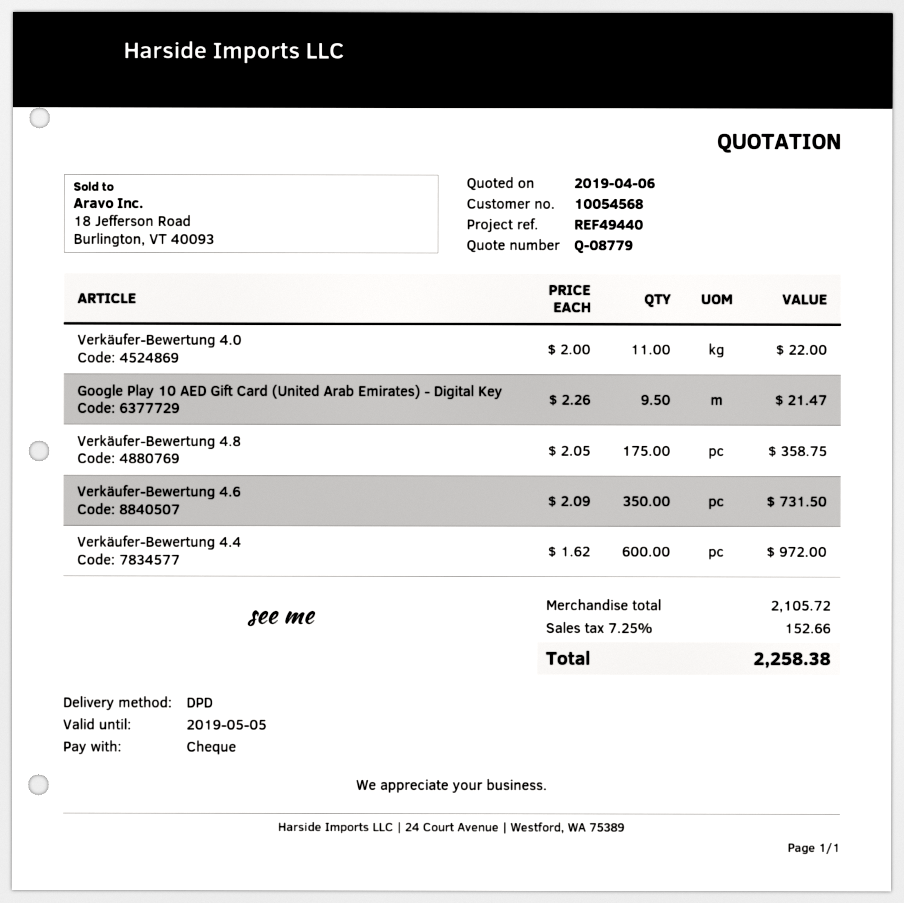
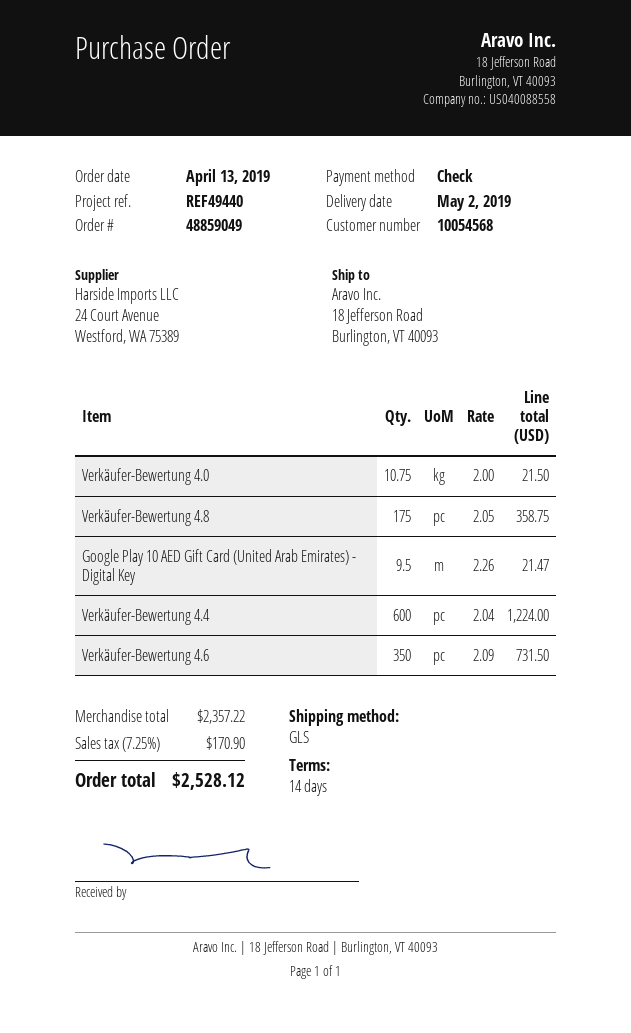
shipping method: DPD -> GLS
Verkäufer-Bewertung 4.0: 11 x 2.00 = 22.00 -> 10.75 x 2.00 = 21.50
Verkäufer-Bewertung 4.4: 600 x 1.62 = 972.00 -> 600 x 2.04 = 1224.00
subtotal: 2105.72 -> 2357.22
tax: 7.25% = 152.66 -> 7.25% = 170.90
total: 2258.38 -> 2528.12

